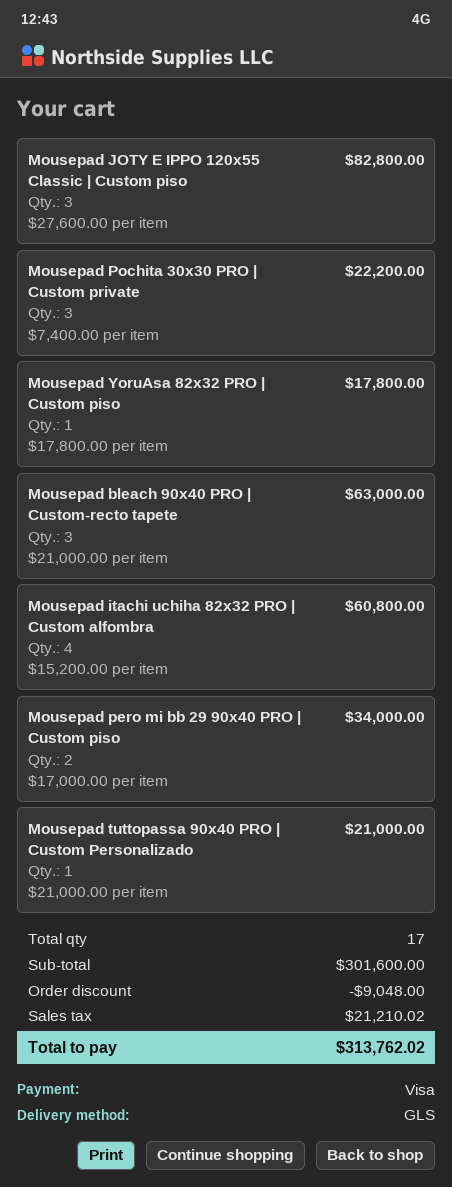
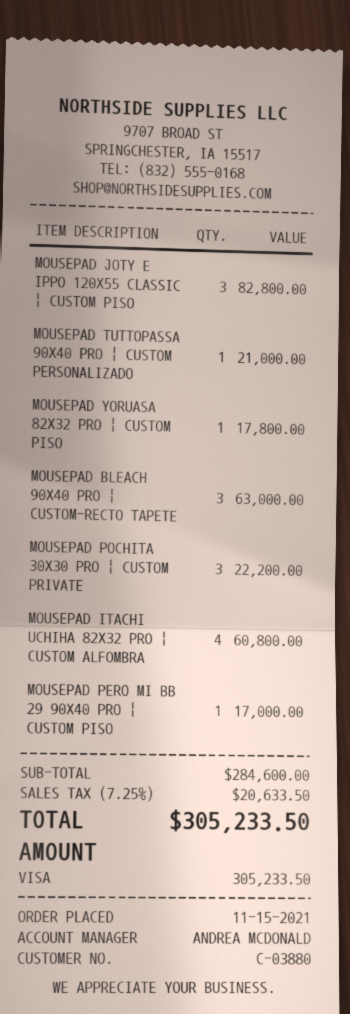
Mousepad pero mi bb 29 90x40 PRO | Custom piso: 2 for 34000.00 -> 1 for 17000.00
subtotal: 301600.00 -> 284600.00
discount: 9048.00 -> none
tax: 21210.02 -> 20633.50
total: 313762.02 -> 305233.50

